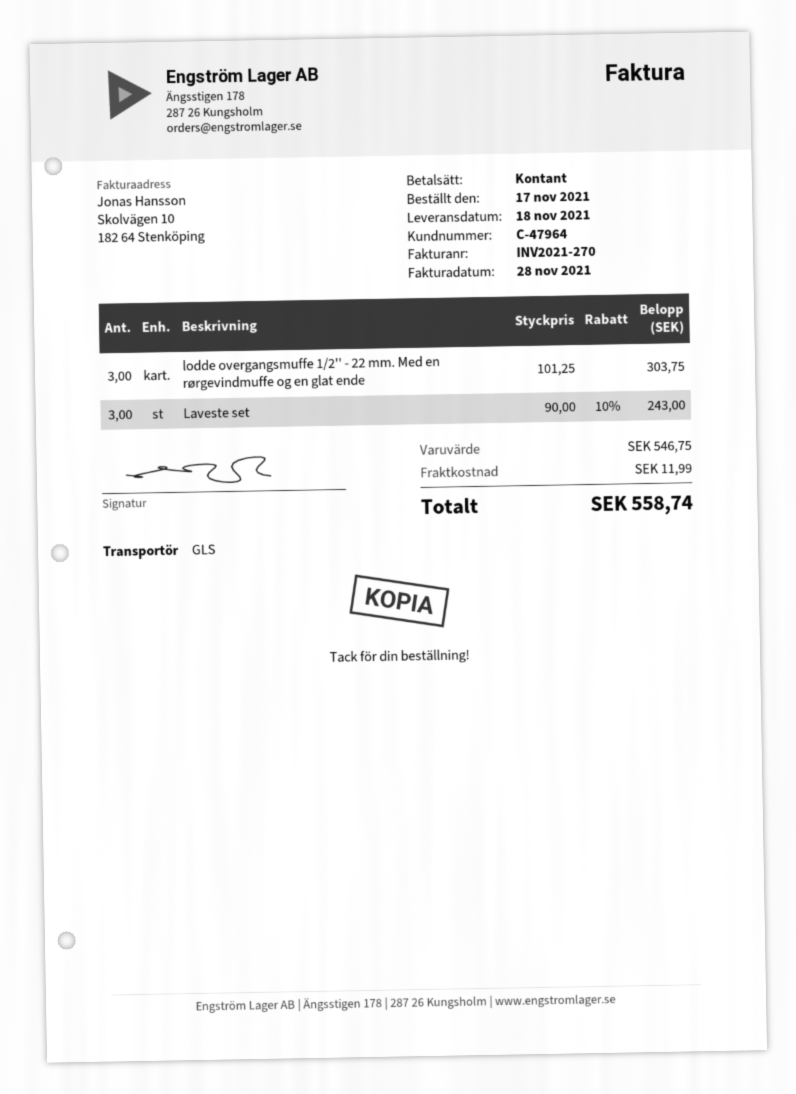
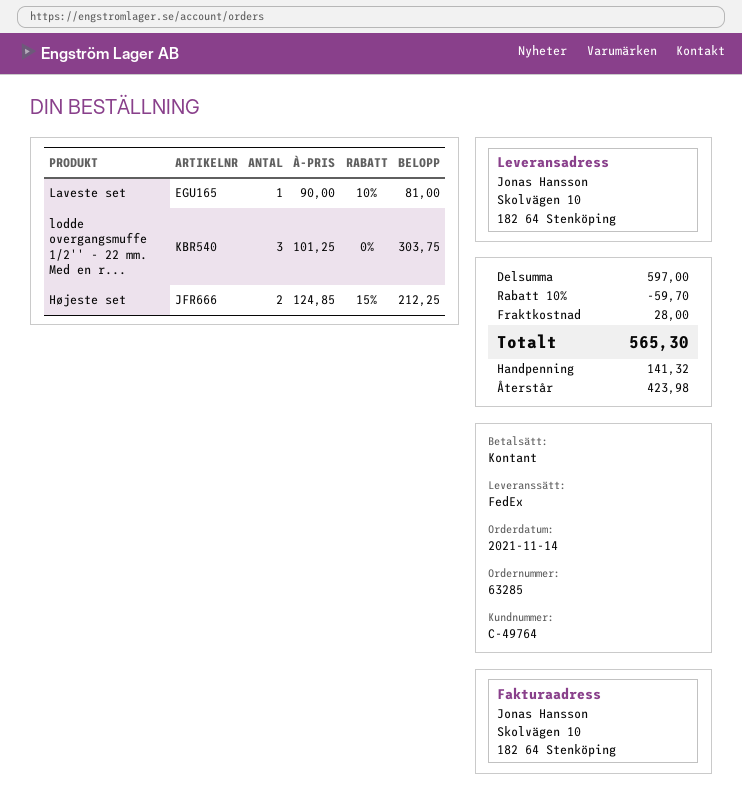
order date: 2021-11-17 -> 2021-11-14
customer number: C-47964 -> C-49764
shipping method: GLS -> FedEx
Laveste set: 3 x 90.00 - 10% = 243.00 -> 1 x 90.00 - 10% = 81.00
Højeste set: none -> 2 x 124.85 - 15% = 212.25
subtotal: 546.75 -> 597.00
discount: none -> 10% = 59.70
shipping: 11.99 -> 28.00
total: 558.74 -> 565.30

